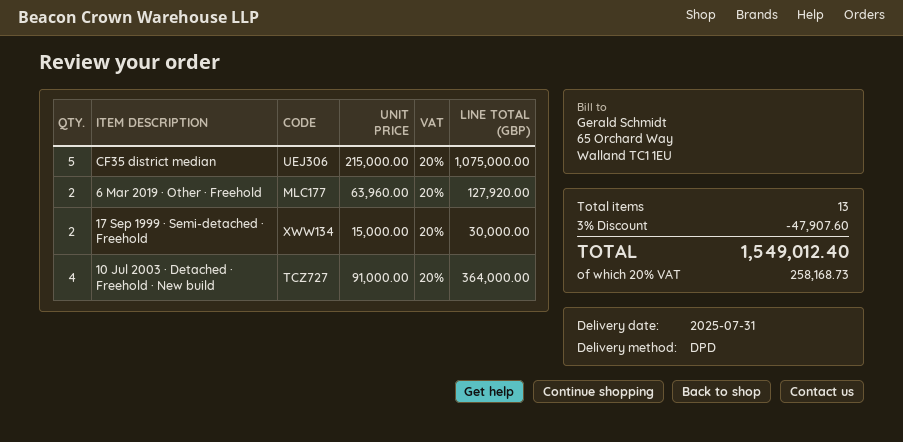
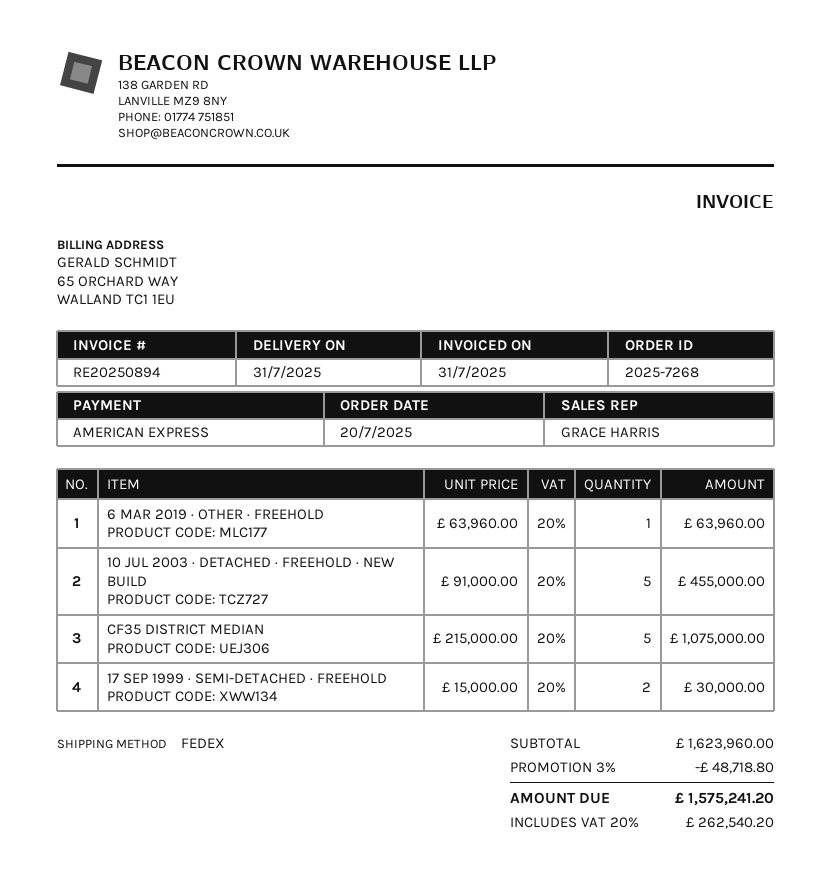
shipping method: DPD -> FedEx
6 Mar 2019 · Other · Freehold: 2 x 63960.00 = 127920.00 -> 1 x 63960.00 = 63960.00
10 Jul 2003 · Detached · Freehold · New build: 4 x 91000.00 = 364000.00 -> 5 x 91000.00 = 455000.00
discount: 3% = 47907.60 -> 3% = 48718.80
tax: 20% = 258168.73 -> 20% = 262540.20
total: 1549012.40 -> 1575241.20

